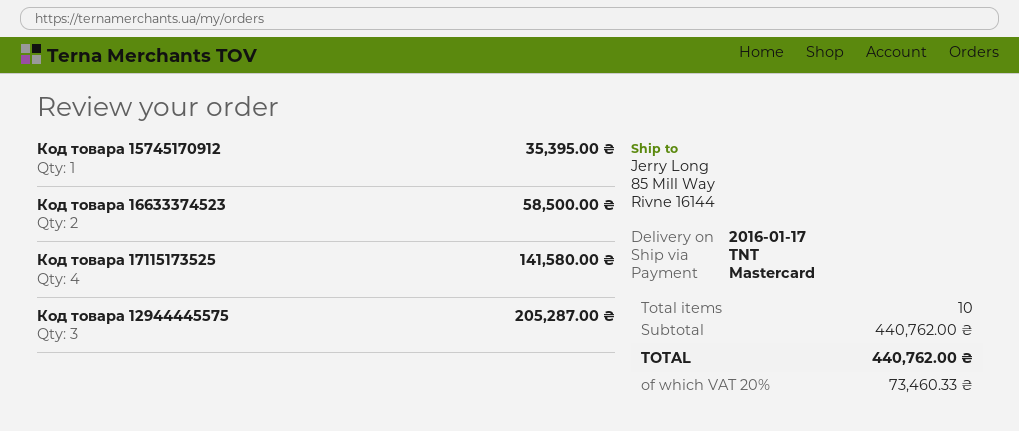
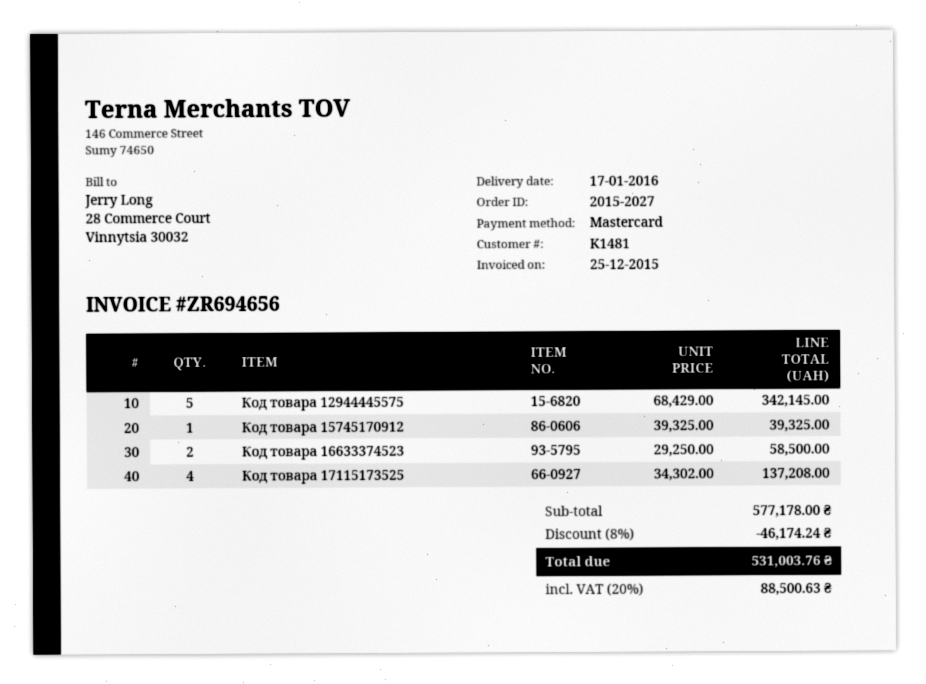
Код товара 15745170912: 1 for 35395.00 -> 1 for 39325.00
Код товара 17115173525: 4 for 141580.00 -> 4 for 137208.00
Код товара 12944445575: 3 for 205287.00 -> 5 for 342145.00
subtotal: 440762.00 -> 577178.00
discount: none -> 8% = 46174.24
tax: 20% = 73460.33 -> 20% = 88500.63
total: 440762.00 -> 531003.76

